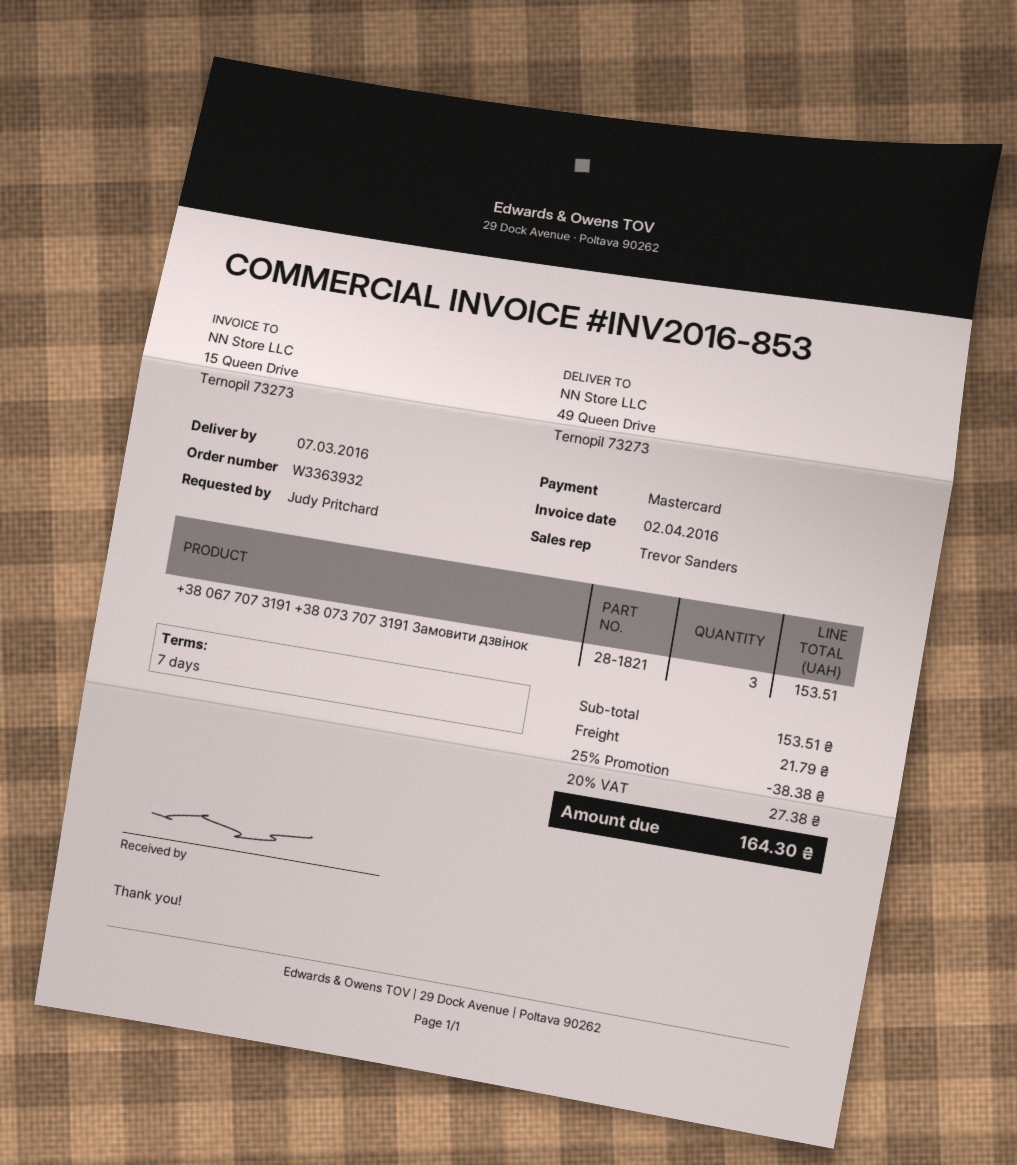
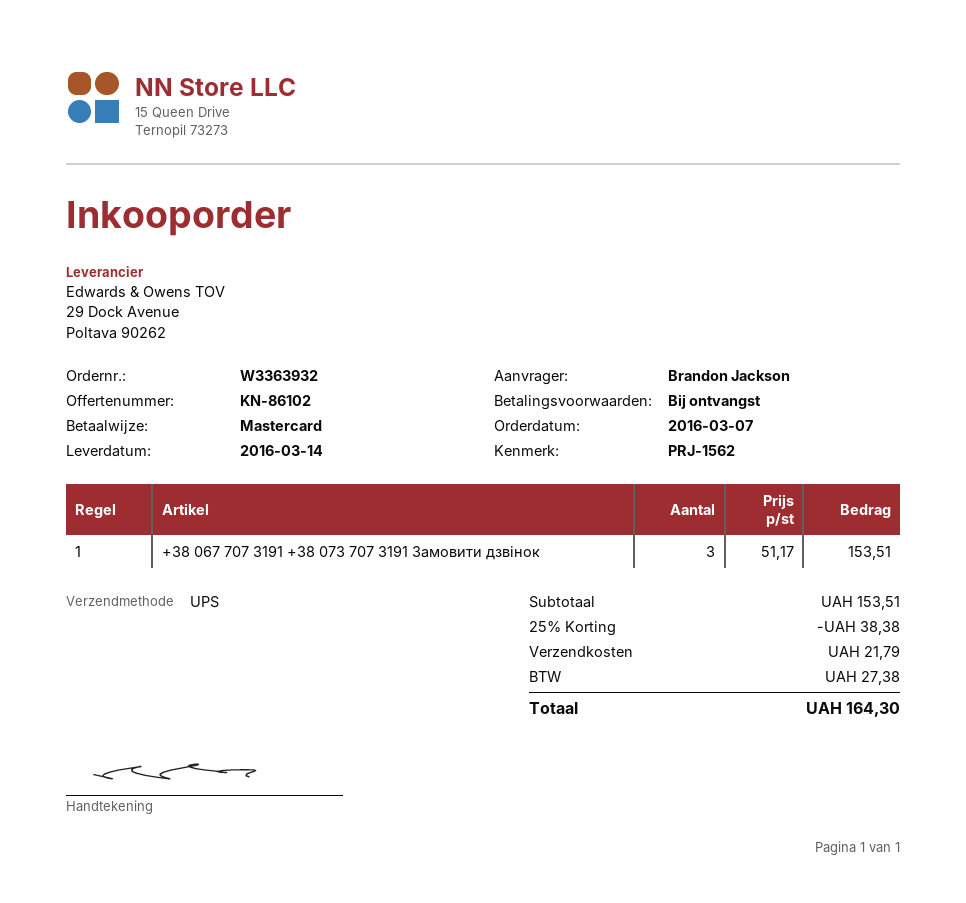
delivery date: 2016-03-07 -> 2016-03-14
payment terms: 7 days -> on receipt
ordered by: Judy Pritchard -> Brandon Jackson

